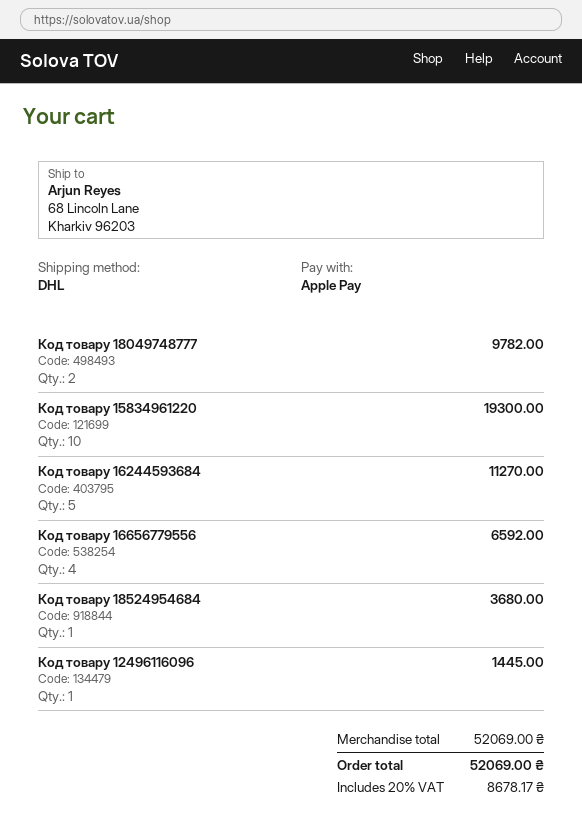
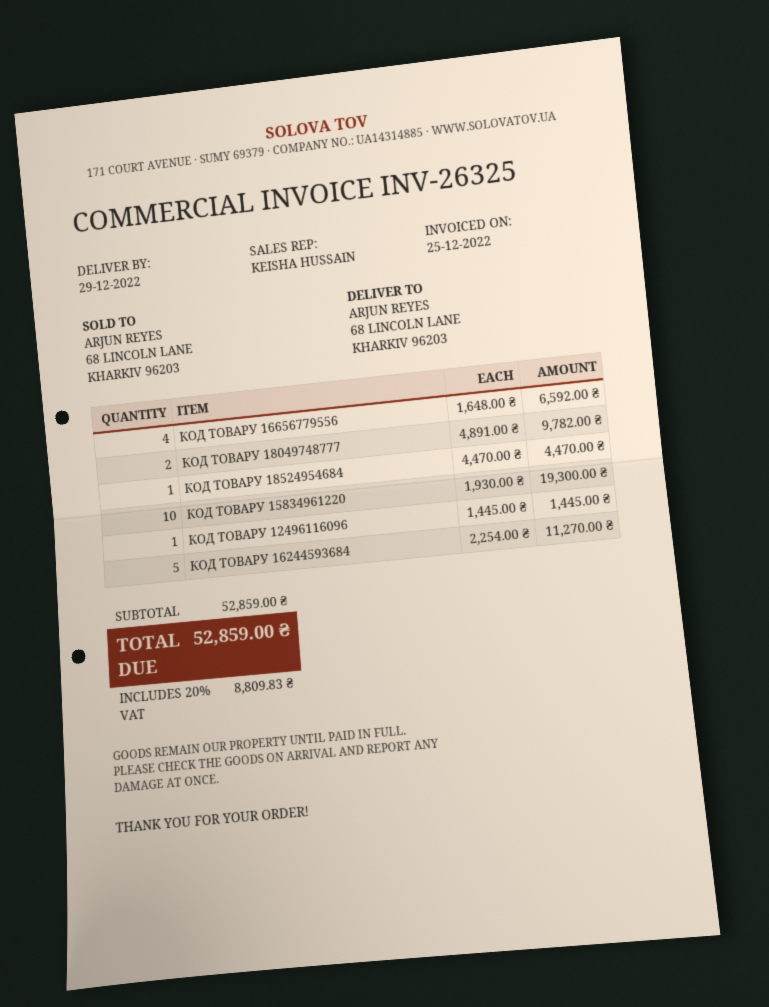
Код товару 18524954684: 1 for 3680.00 -> 1 for 4470.00
subtotal: 52069.00 -> 52859.00
tax: 20% = 8678.17 -> 20% = 8809.83
total: 52069.00 -> 52859.00

